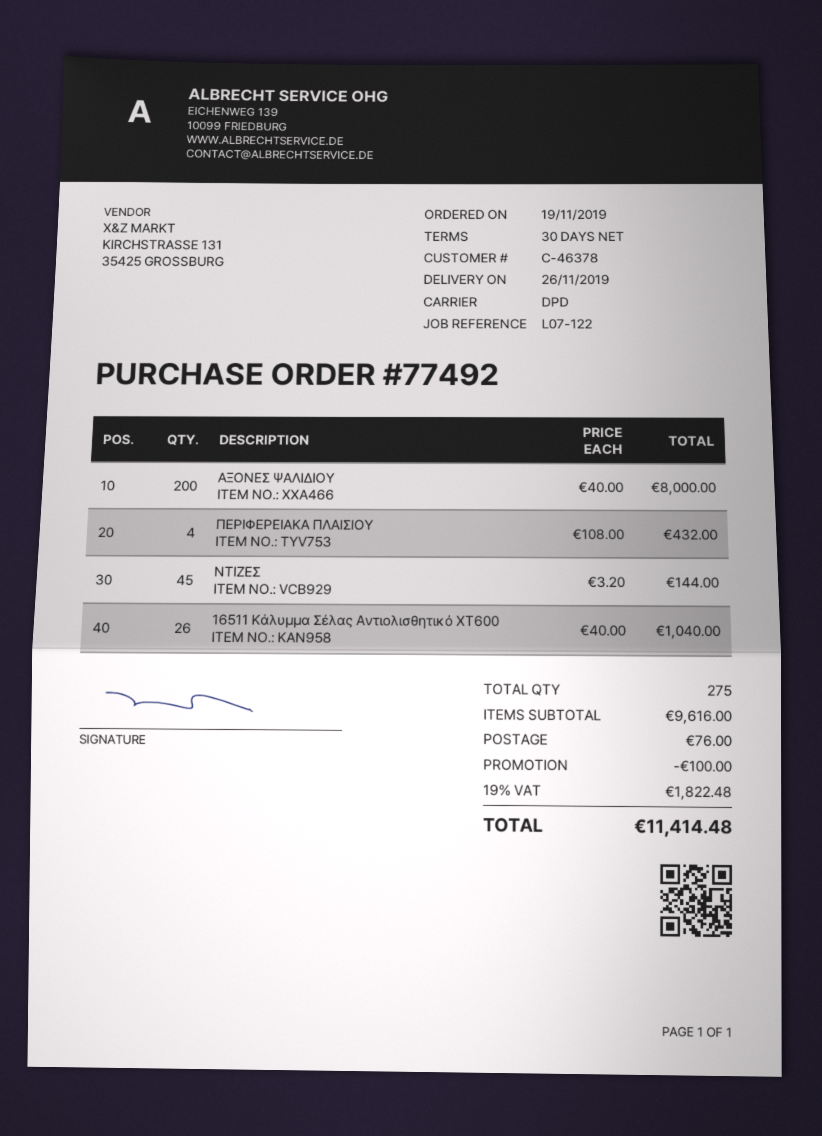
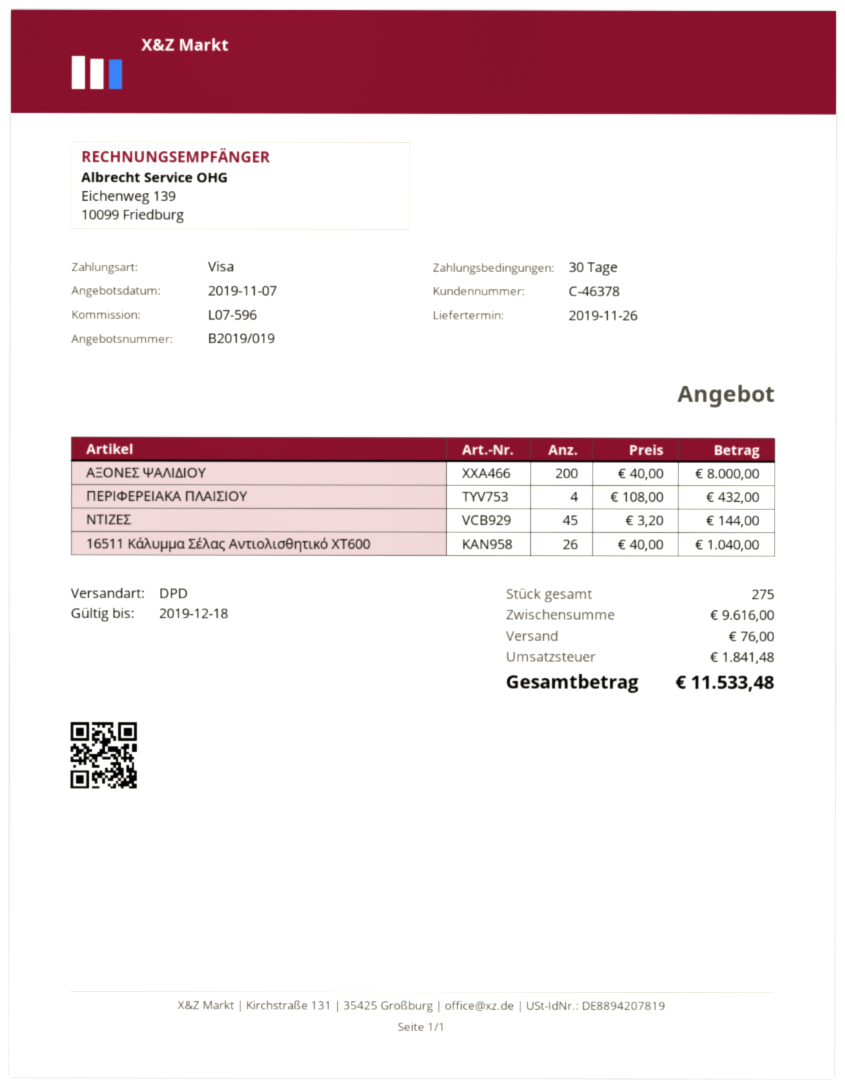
reference: L07-122 -> L07-596
discount: 100.00 -> none
tax: 1822.48 -> 1841.48
total: 11414.48 -> 11533.48

